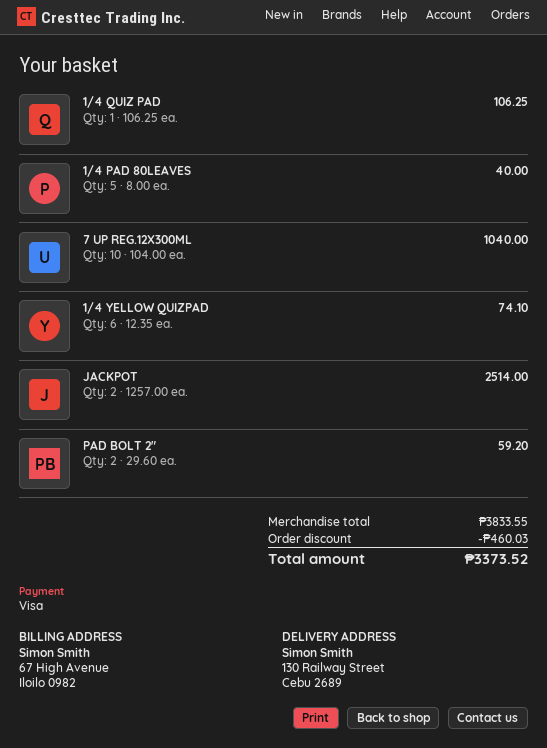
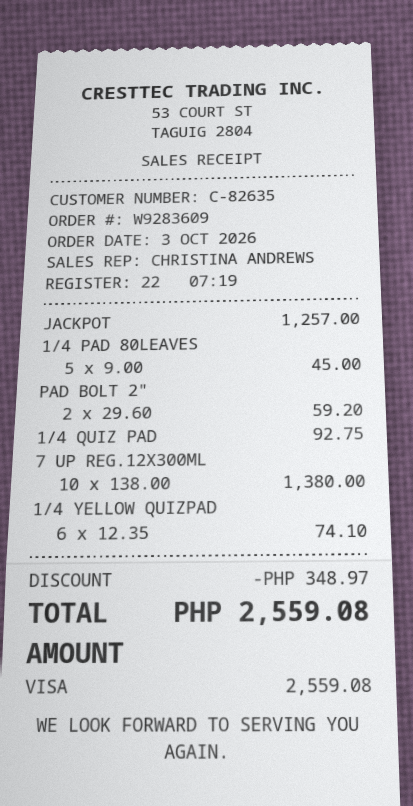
1/4 QUIZ PAD: 1 x 106.25 = 106.25 -> 1 x 92.75 = 92.75
1/4 PAD 80LEAVES: 5 x 8.00 = 40.00 -> 5 x 9.00 = 45.00
7 UP REG.12X300ML: 10 x 104.00 = 1040.00 -> 10 x 138.00 = 1380.00
JACKPOT: 2 x 1257.00 = 2514.00 -> 1 x 1257.00 = 1257.00
discount: 460.03 -> 348.97
total: 3373.52 -> 2559.08

